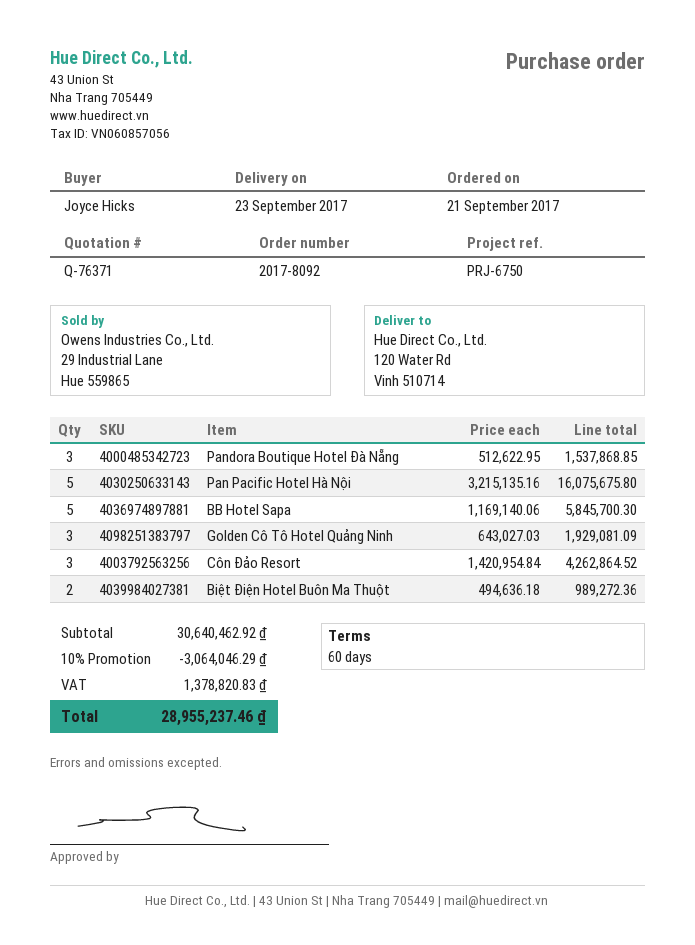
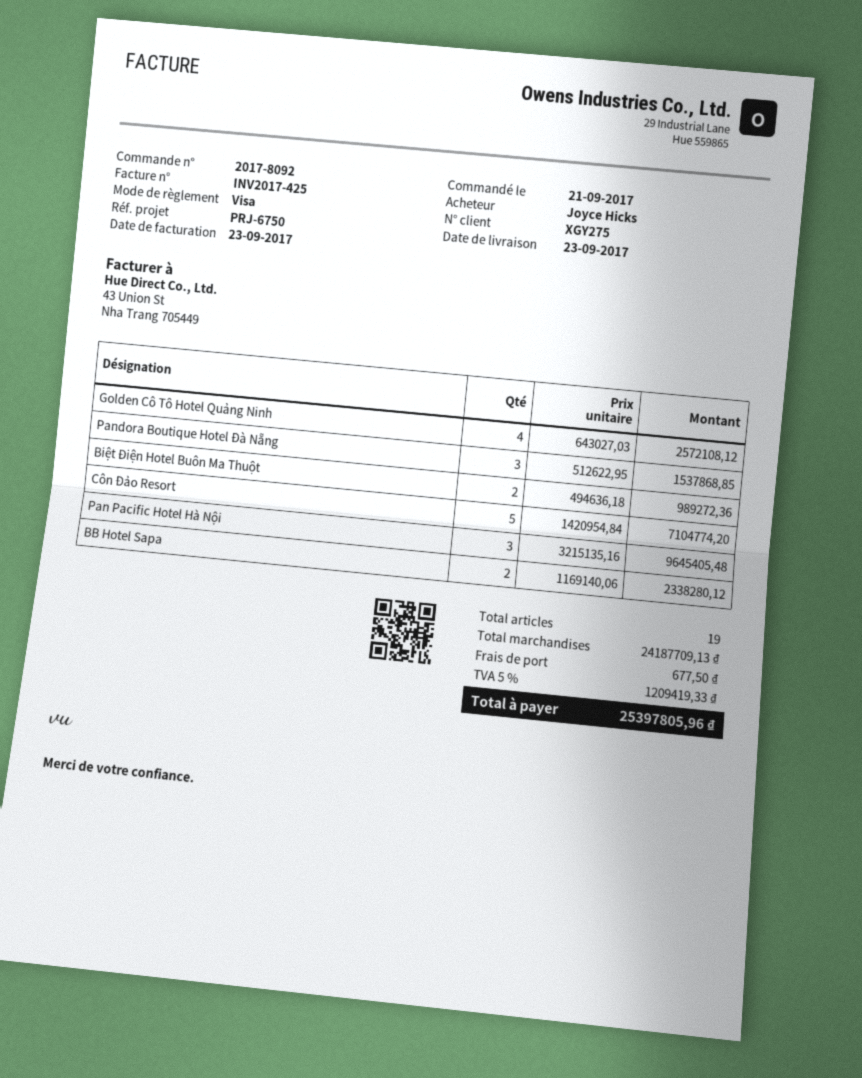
Pan Pacific Hotel Hà Nội: 5 x 3215135.16 = 16075675.80 -> 3 x 3215135.16 = 9645405.48
BB Hotel Sapa: 5 x 1169140.06 = 5845700.30 -> 2 x 1169140.06 = 2338280.12
Golden Cô Tô Hotel Quảng Ninh: 3 x 643027.03 = 1929081.09 -> 4 x 643027.03 = 2572108.12
Côn Đảo Resort: 3 x 1420954.84 = 4262864.52 -> 5 x 1420954.84 = 7104774.20
subtotal: 30640462.92 -> 24187709.13
discount: 10% = 3064046.29 -> none
shipping: none -> 677.50
tax: 1378820.83 -> 1209419.33
total: 28955237.46 -> 25397805.96

